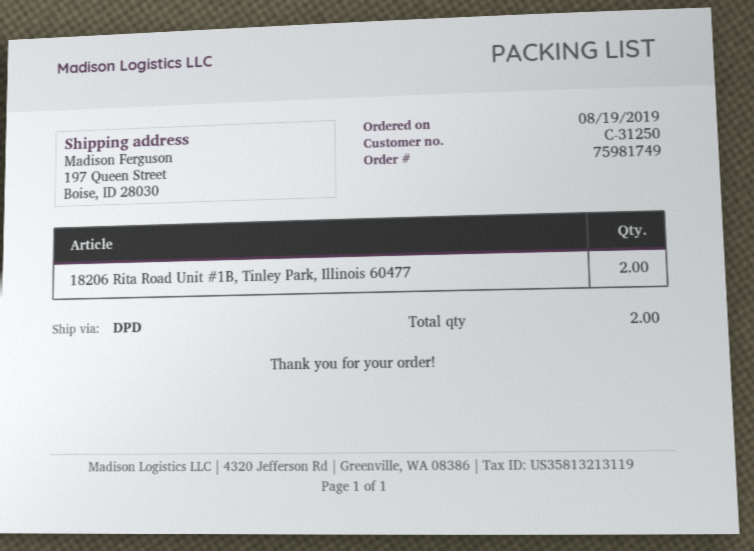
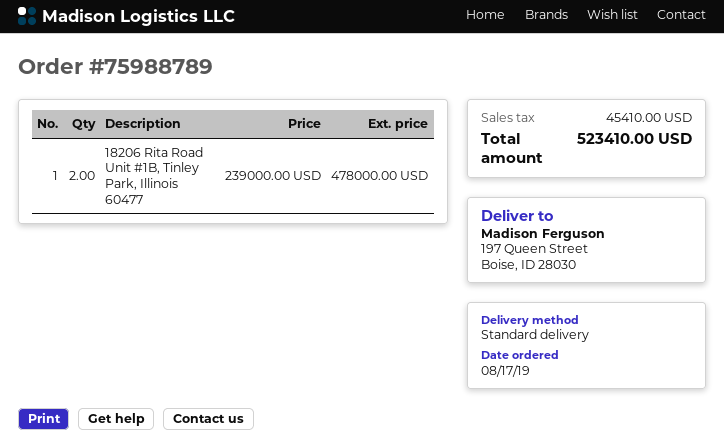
order number: 75981749 -> 75988789
order date: 2019-08-19 -> 2019-08-17
shipping method: DPD -> standard

